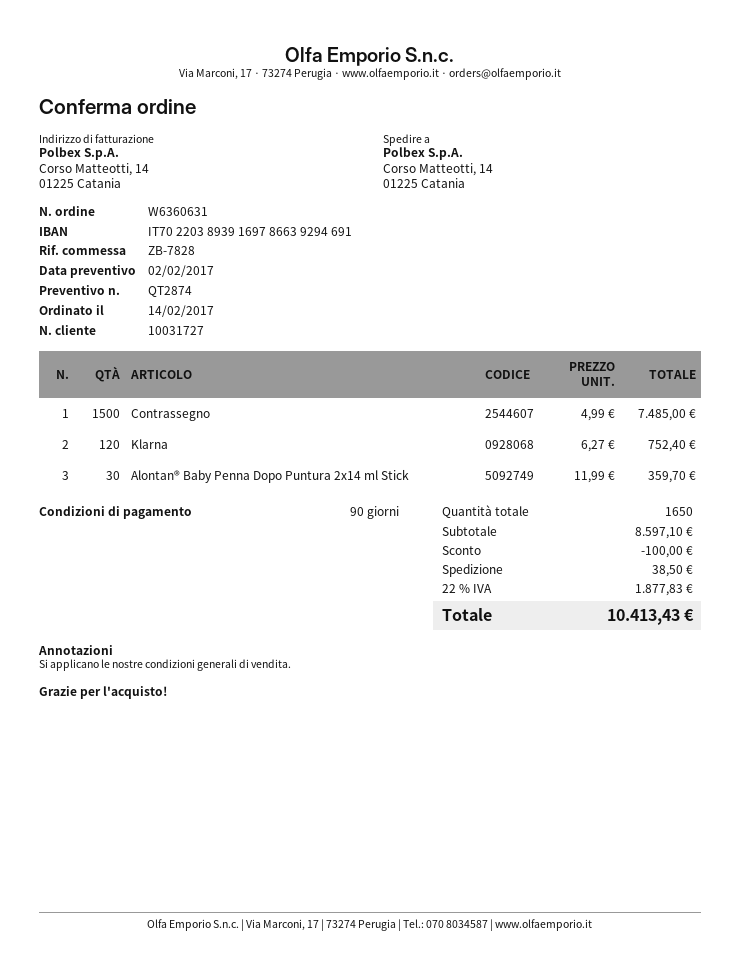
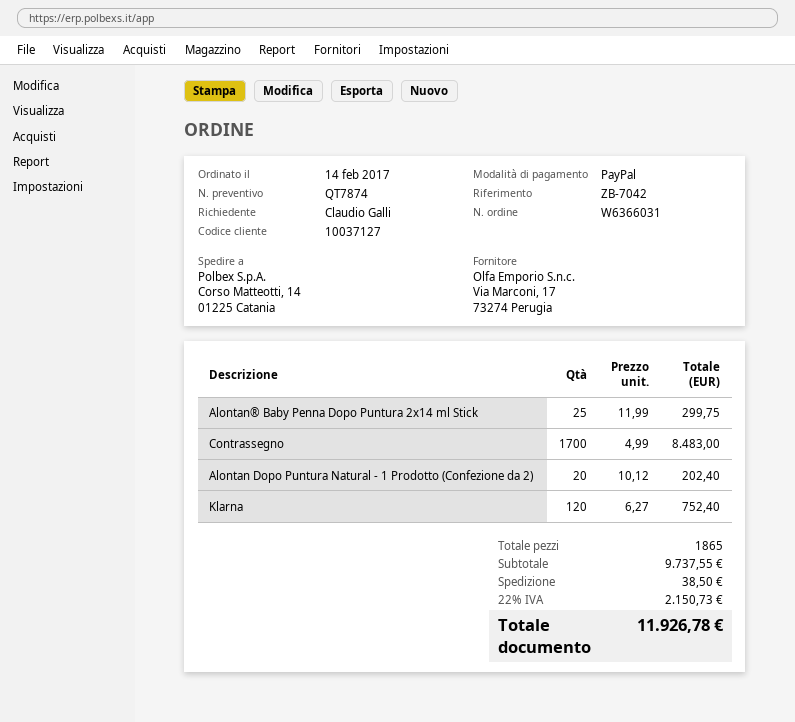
quote number: QT2874 -> QT7874
order number: W6360631 -> W6366031
customer number: 10031727 -> 10037127
reference: ZB-7828 -> ZB-7042
Contrassegno: 1500 x 4.99 = 7485.00 -> 1700 x 4.99 = 8483.00
Alontan® Baby Penna Dopo Puntura 2x14 ml Stick: 30 x 11.99 = 359.70 -> 25 x 11.99 = 299.75
Alontan Dopo Puntura Natural - 1 Prodotto (Confezione da 2): none -> 20 x 10.12 = 202.40
total quantity: 1650 -> 1865
subtotal: 8597.10 -> 9737.55
discount: 100.00 -> none
tax: 22% = 1877.83 -> 22% = 2150.73
total: 10413.43 -> 11926.78

